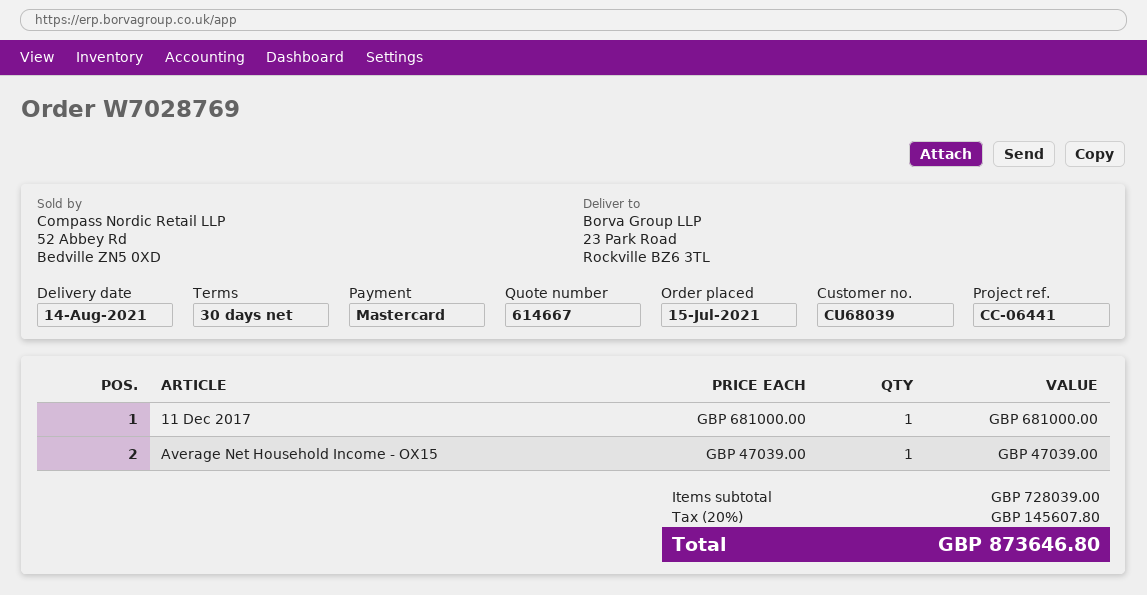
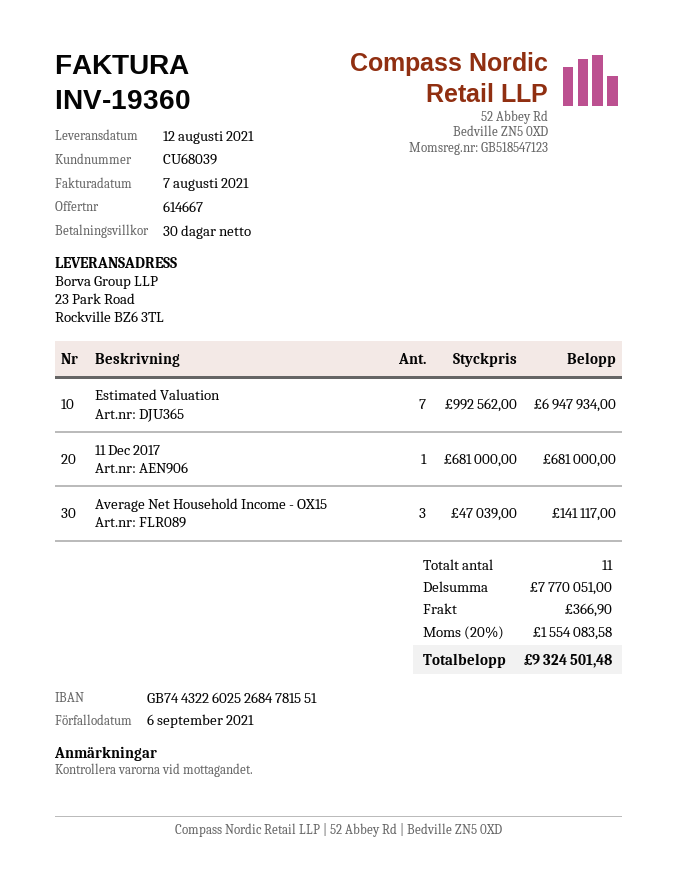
delivery date: 2021-08-14 -> 2021-08-12
Average Net Household Income - OX15: 1 x 47039.00 = 47039.00 -> 3 x 47039.00 = 141117.00
Estimated Valuation: none -> 7 x 992562.00 = 6947934.00
subtotal: 728039.00 -> 7770051.00
shipping: none -> 366.90
tax: 20% = 145607.80 -> 20% = 1554083.58
total: 873646.80 -> 9324501.48

